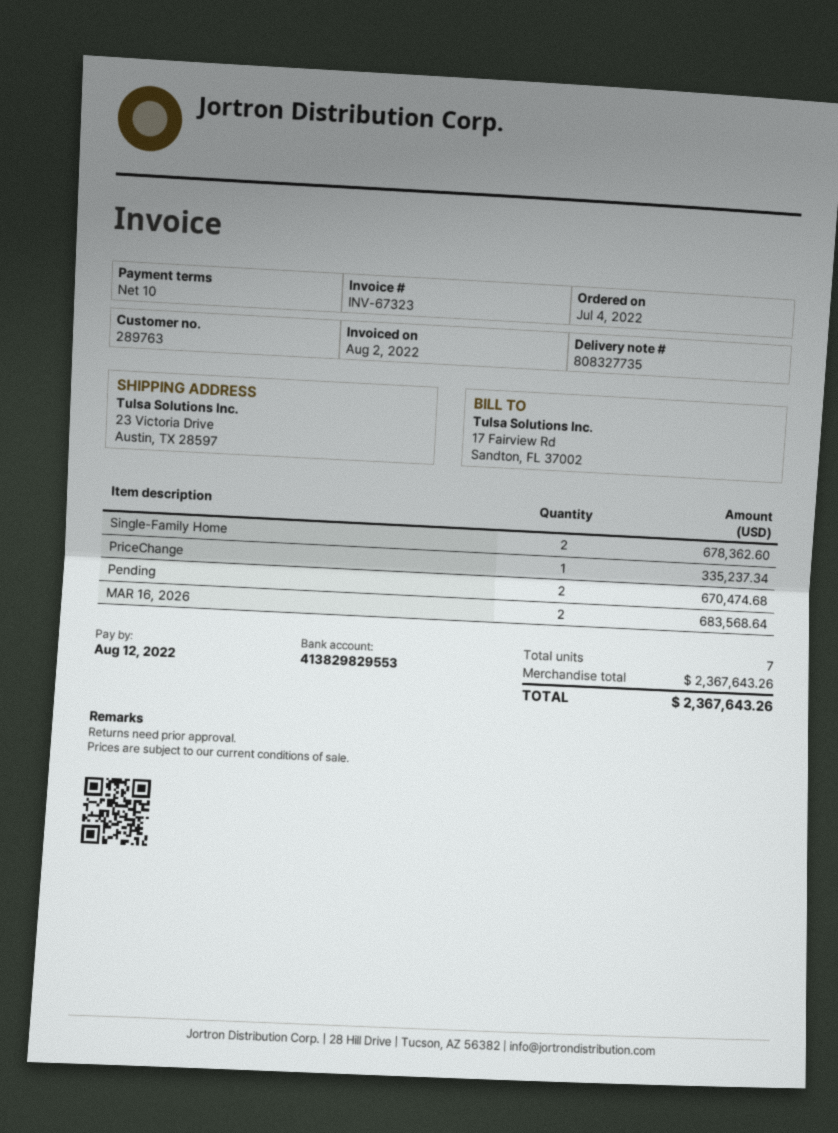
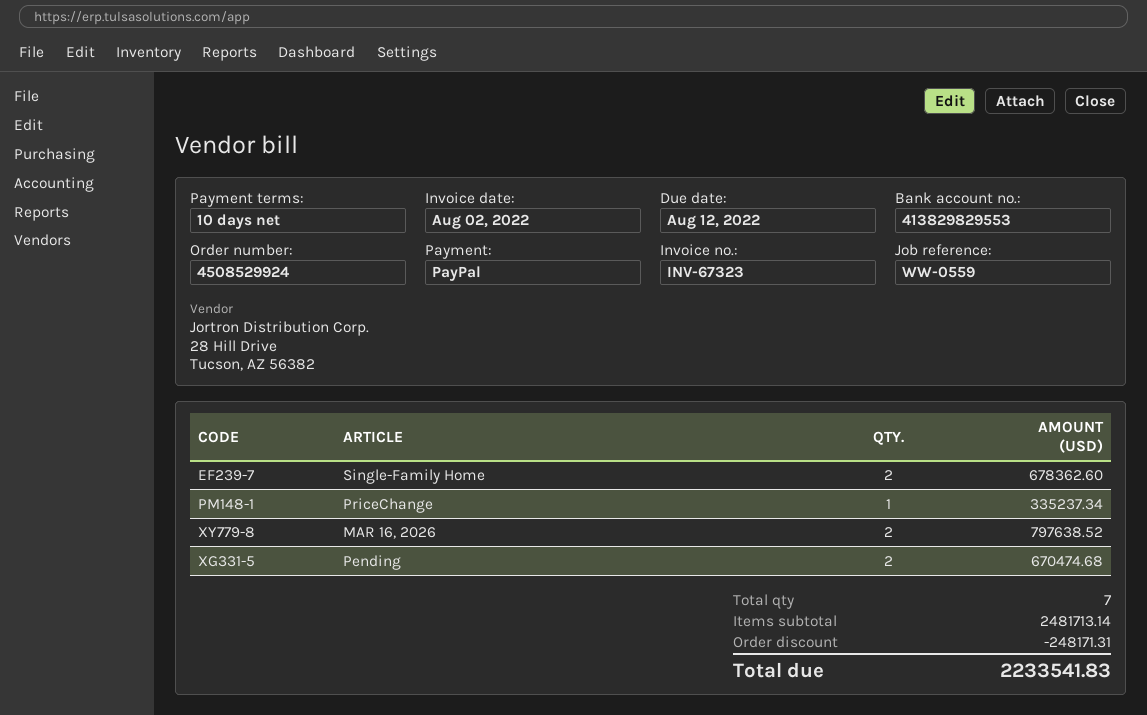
MAR 16, 2026: 2 for 683568.64 -> 2 for 797638.52
subtotal: 2367643.26 -> 2481713.14
discount: none -> 248171.31
total: 2367643.26 -> 2233541.83

